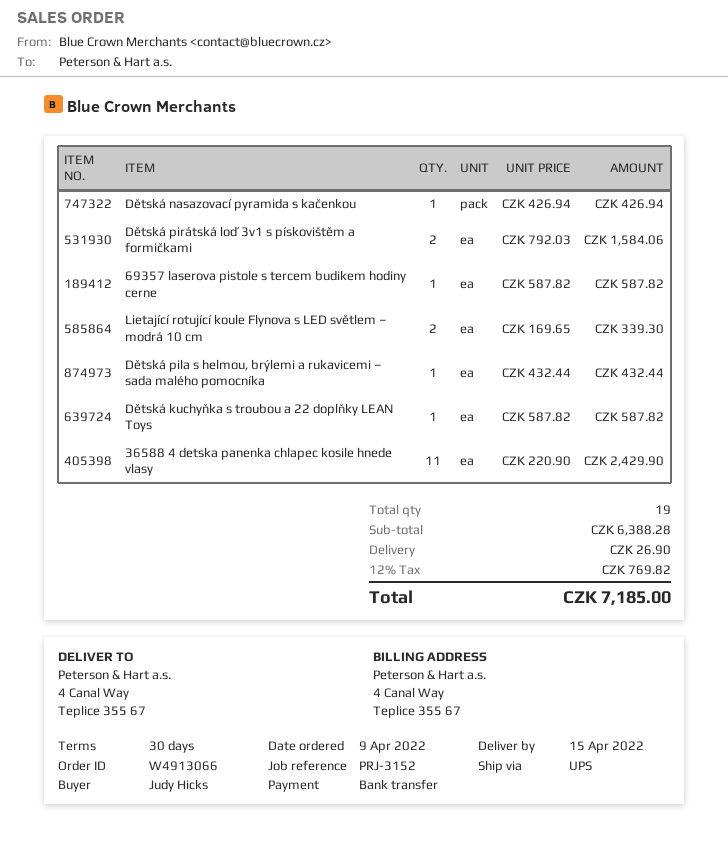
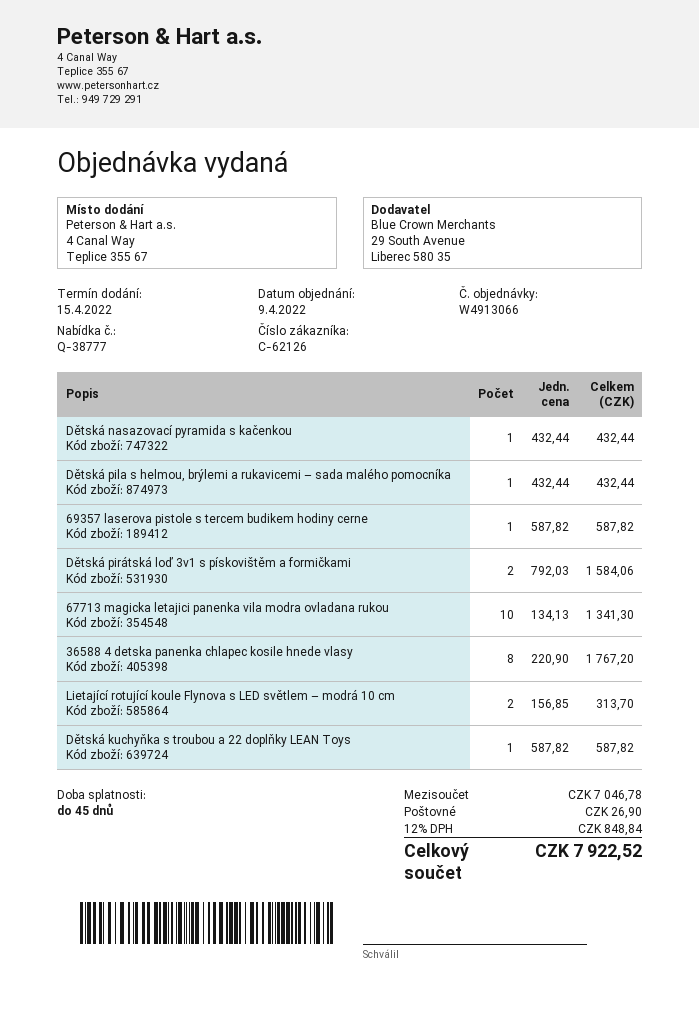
payment terms: 30 days -> 45 days
Dětská nasazovací pyramida s kačenkou: 1 x 426.94 = 426.94 -> 1 x 432.44 = 432.44
Lietající rotující koule Flynova s LED světlem – modrá 10 cm: 2 x 169.65 = 339.30 -> 2 x 156.85 = 313.70
36588 4 detska panenka chlapec kosile hnede vlasy: 11 x 220.90 = 2429.90 -> 8 x 220.90 = 1767.20
67713 magicka letajici panenka vila modra ovladana rukou: none -> 10 x 134.13 = 1341.30
subtotal: 6388.28 -> 7046.78
tax: 12% = 769.82 -> 12% = 848.84
total: 7185.00 -> 7922.52

